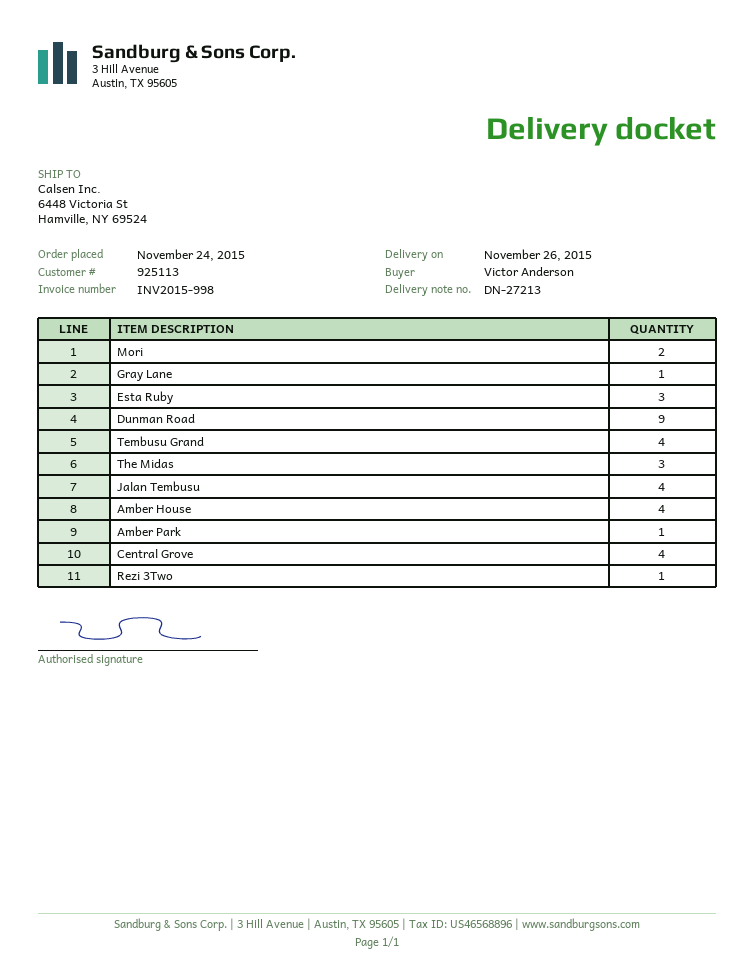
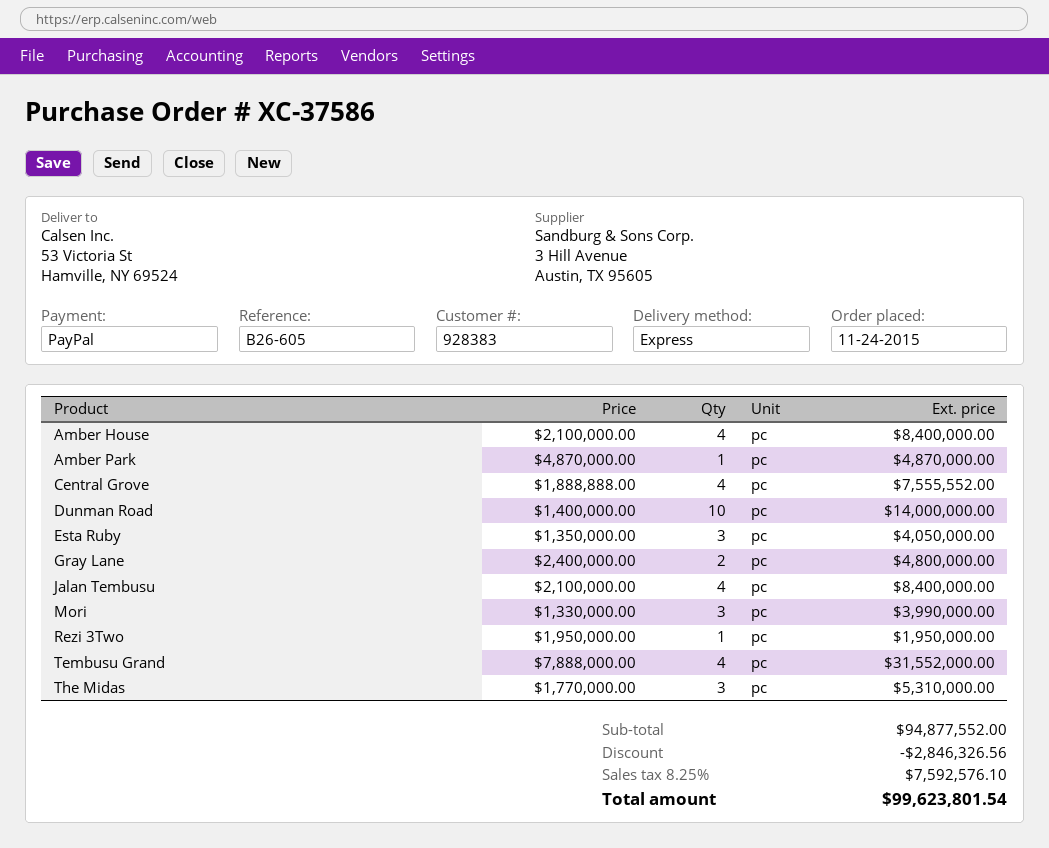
customer number: 925113 -> 928383
ship to: 6448 Victoria St, Hamville, NY 69524 -> 53 Victoria St, Hamville, NY 69524
Mori: 2 -> 3
Gray Lane: 1 -> 2
Dunman Road: 9 -> 10

